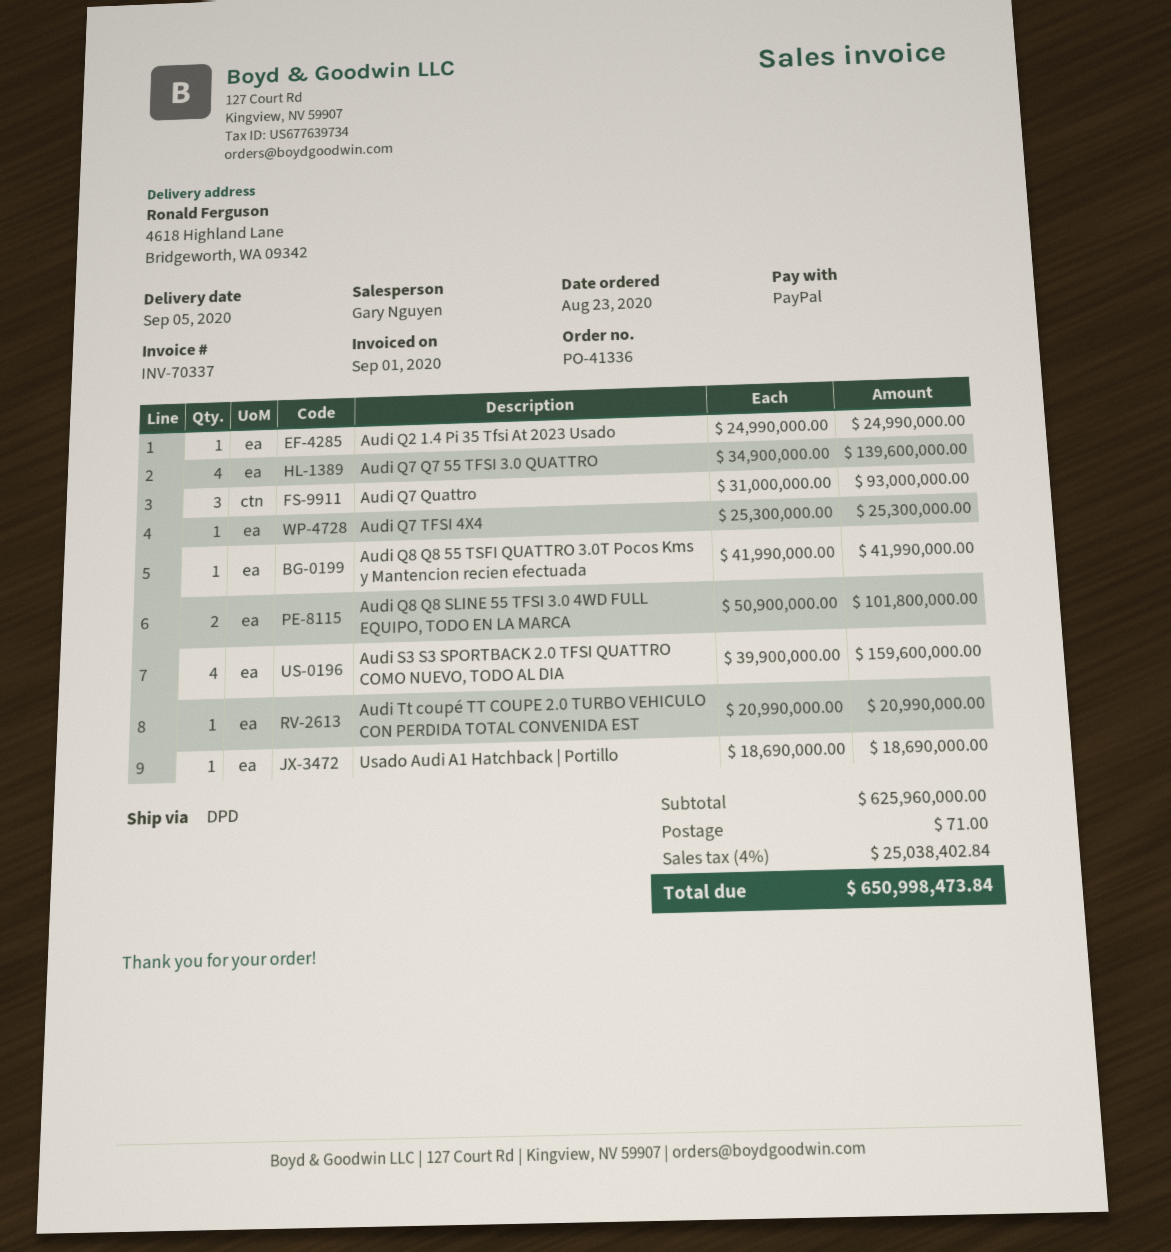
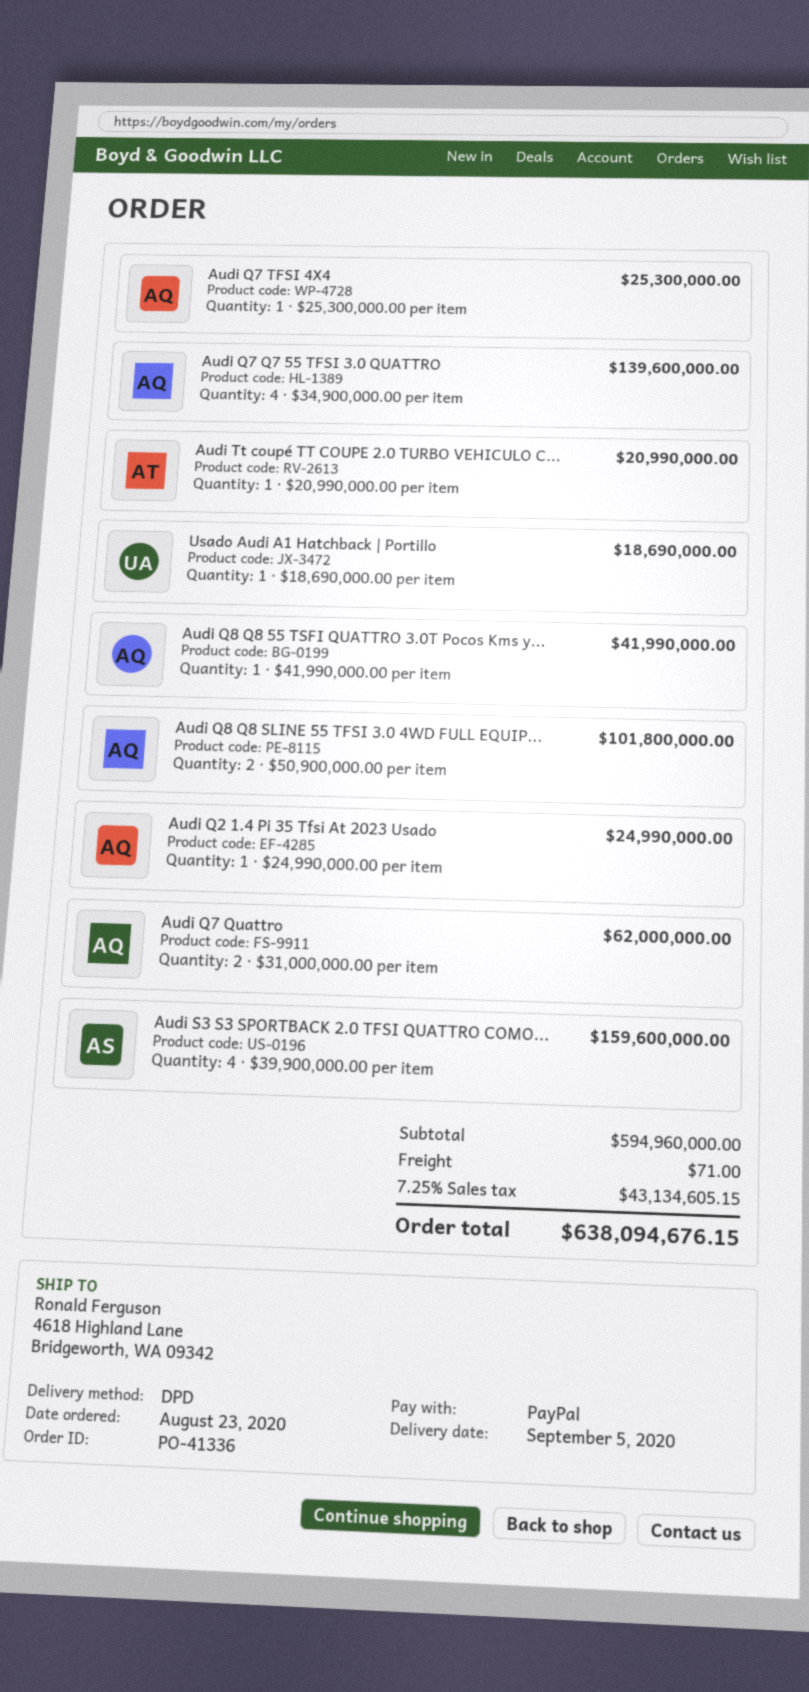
Audi Q7 Quattro: 3 x 31000000.00 = 93000000.00 -> 2 x 31000000.00 = 62000000.00
subtotal: 625960000.00 -> 594960000.00
tax: 4% = 25038402.84 -> 7.25% = 43134605.15
total: 650998473.84 -> 638094676.15

